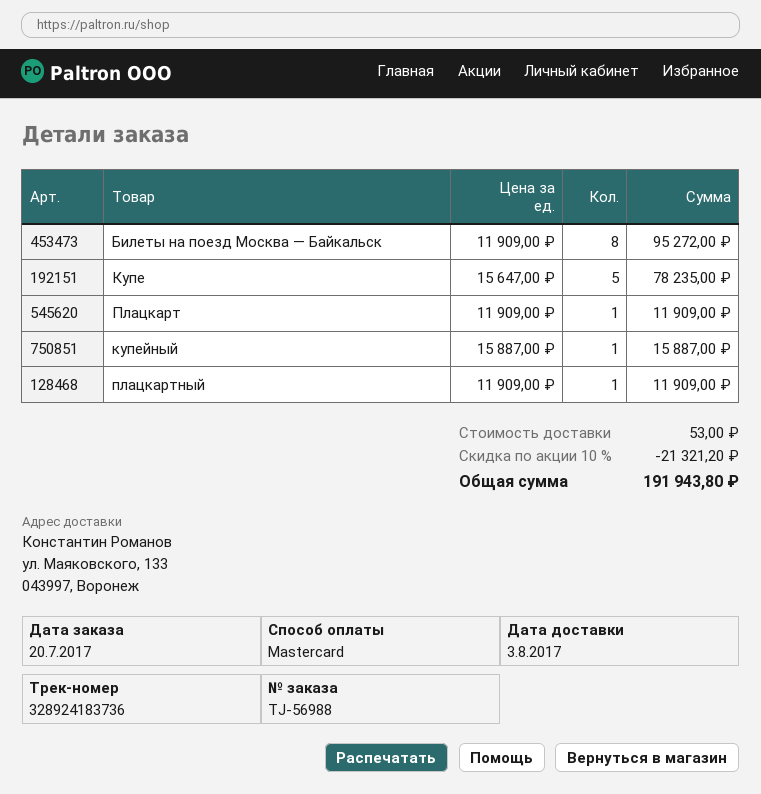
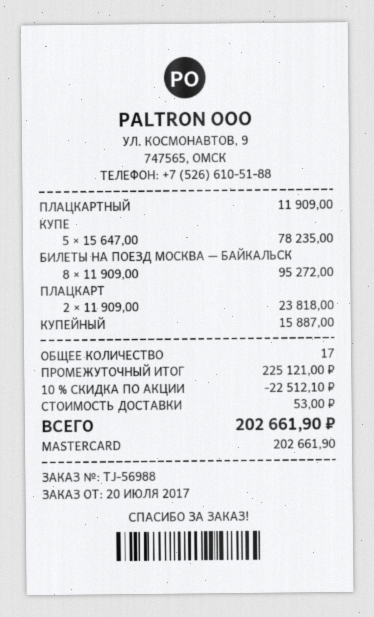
Плацкарт: 1 x 11909.00 = 11909.00 -> 2 x 11909.00 = 23818.00
discount: 10% = 21321.20 -> 10% = 22512.10
total: 191943.80 -> 202661.90

